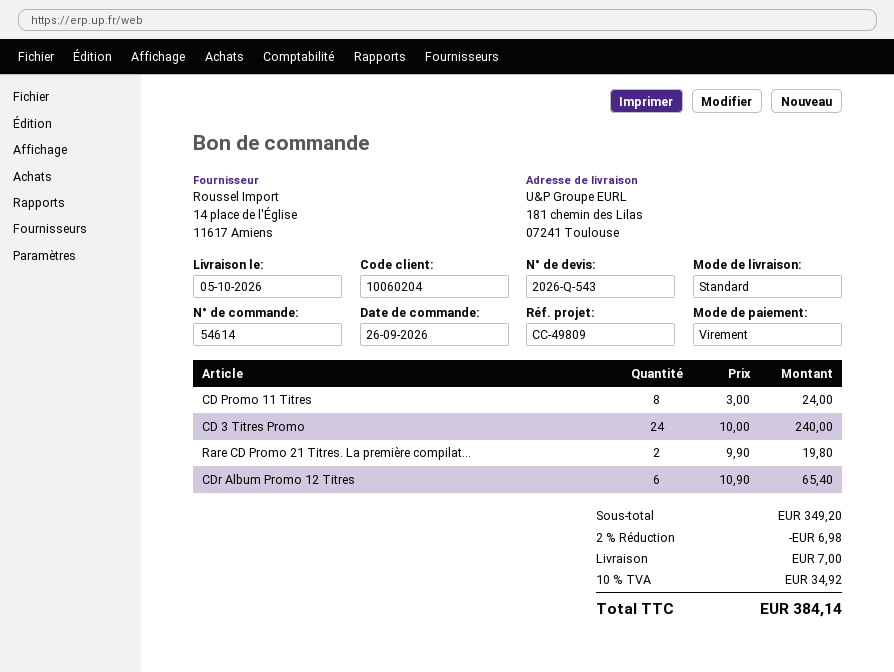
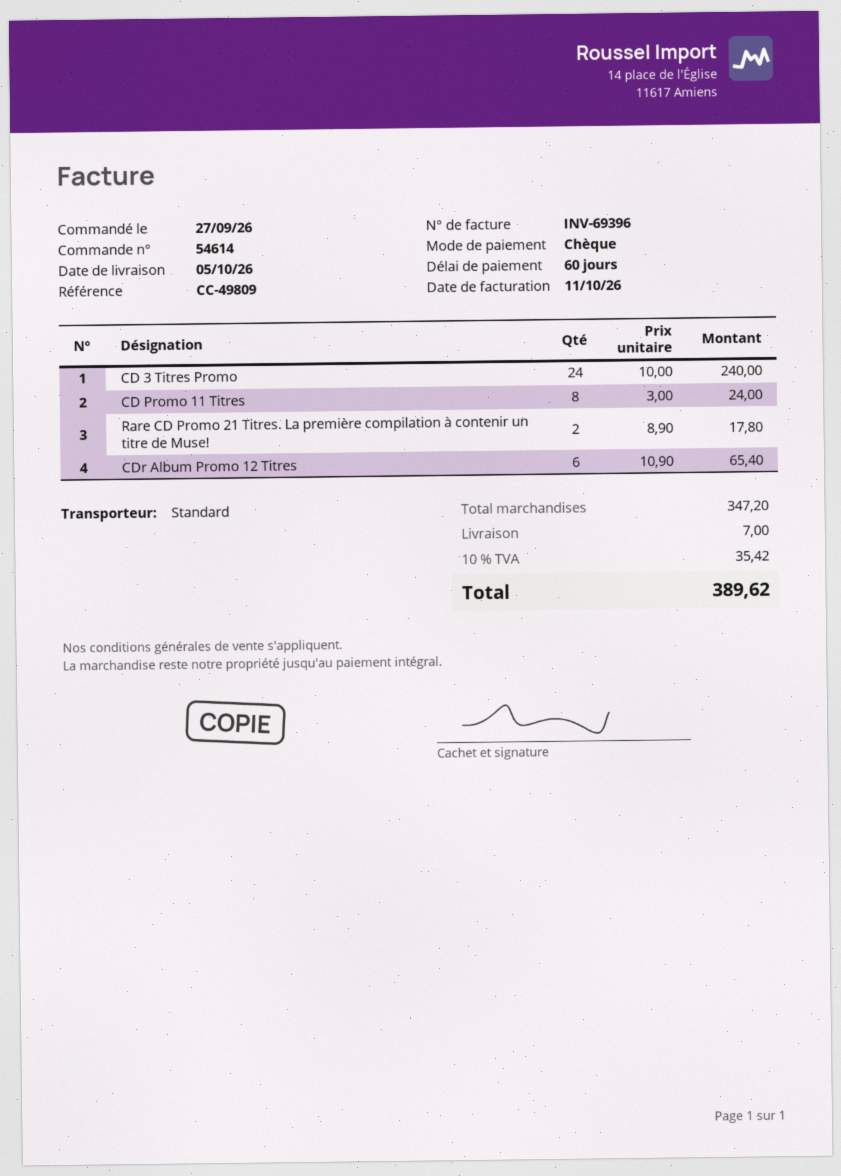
order date: 2026-09-26 -> 2026-09-27
payment method: bank transfer -> cheque
Rare CD Promo 21 Titres. La première compilat...: 2 x 9.90 = 19.80 -> 2 x 8.90 = 17.80
subtotal: 349.20 -> 347.20
discount: 2% = 6.98 -> none
tax: 10% = 34.92 -> 10% = 35.42
total: 384.14 -> 389.62

